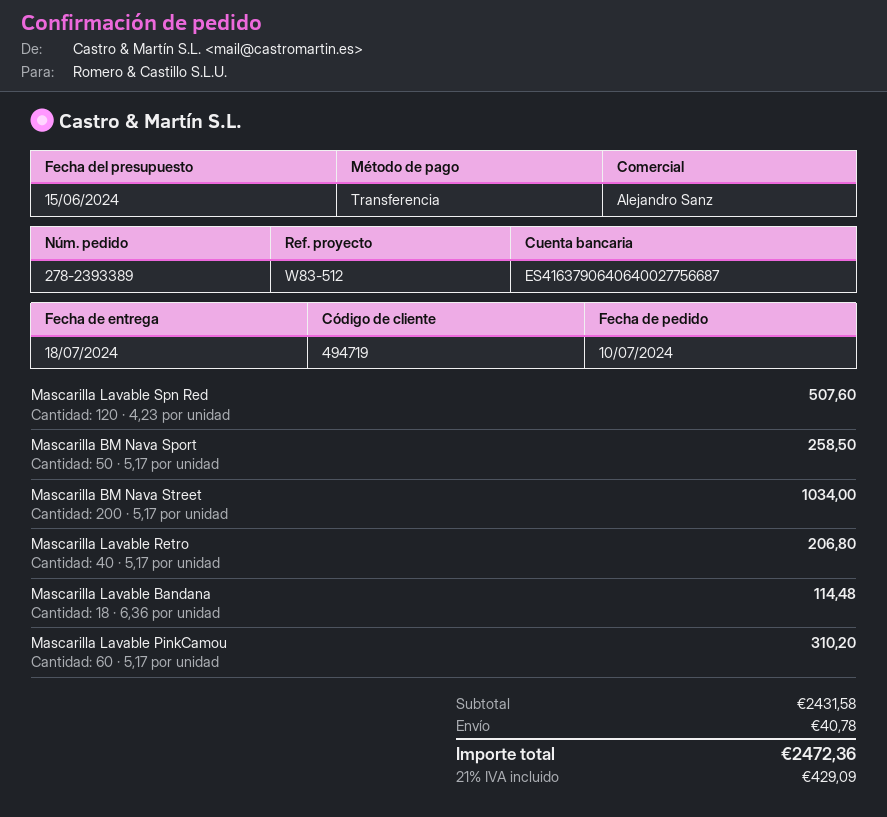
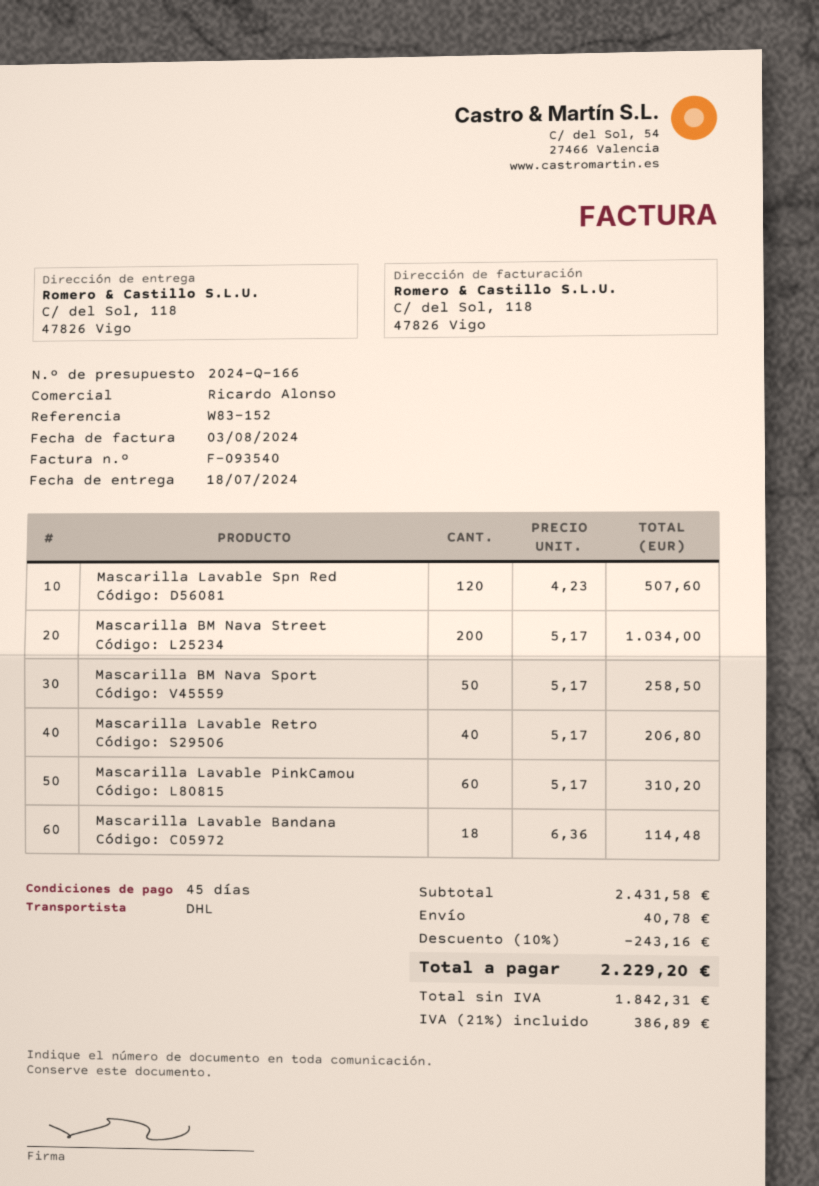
reference: W83-512 -> W83-152
sales rep: Alejandro Sanz -> Ricardo Alonso
discount: none -> 10% = 243.16
tax: 21% = 429.09 -> 21% = 386.89
total: 2472.36 -> 2229.20

